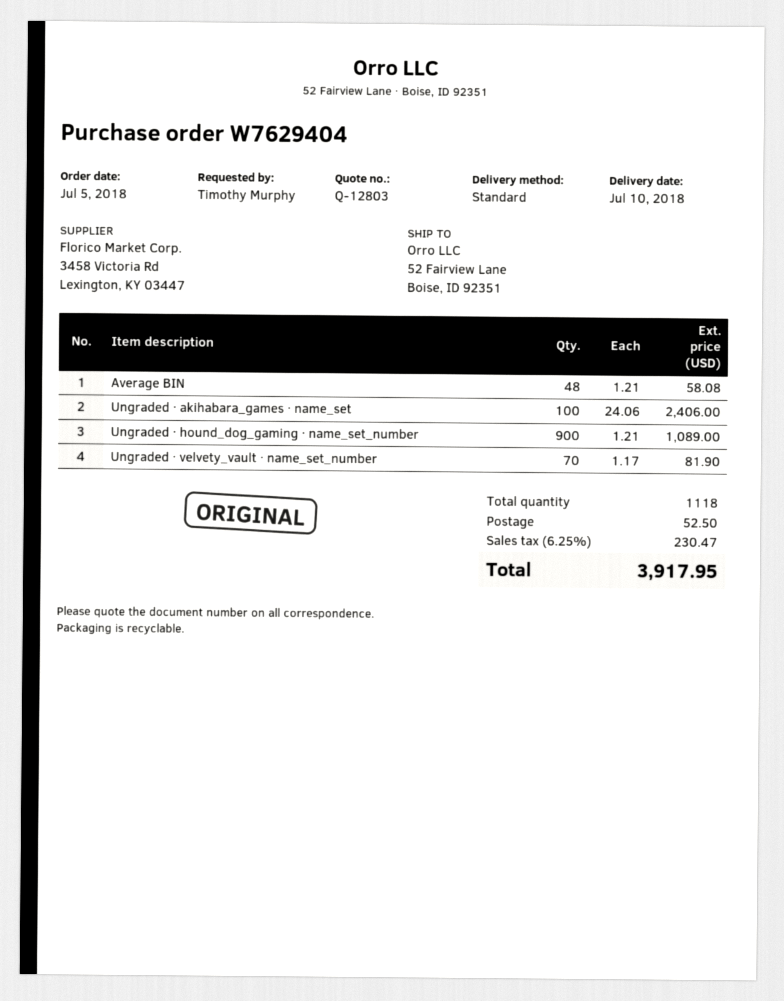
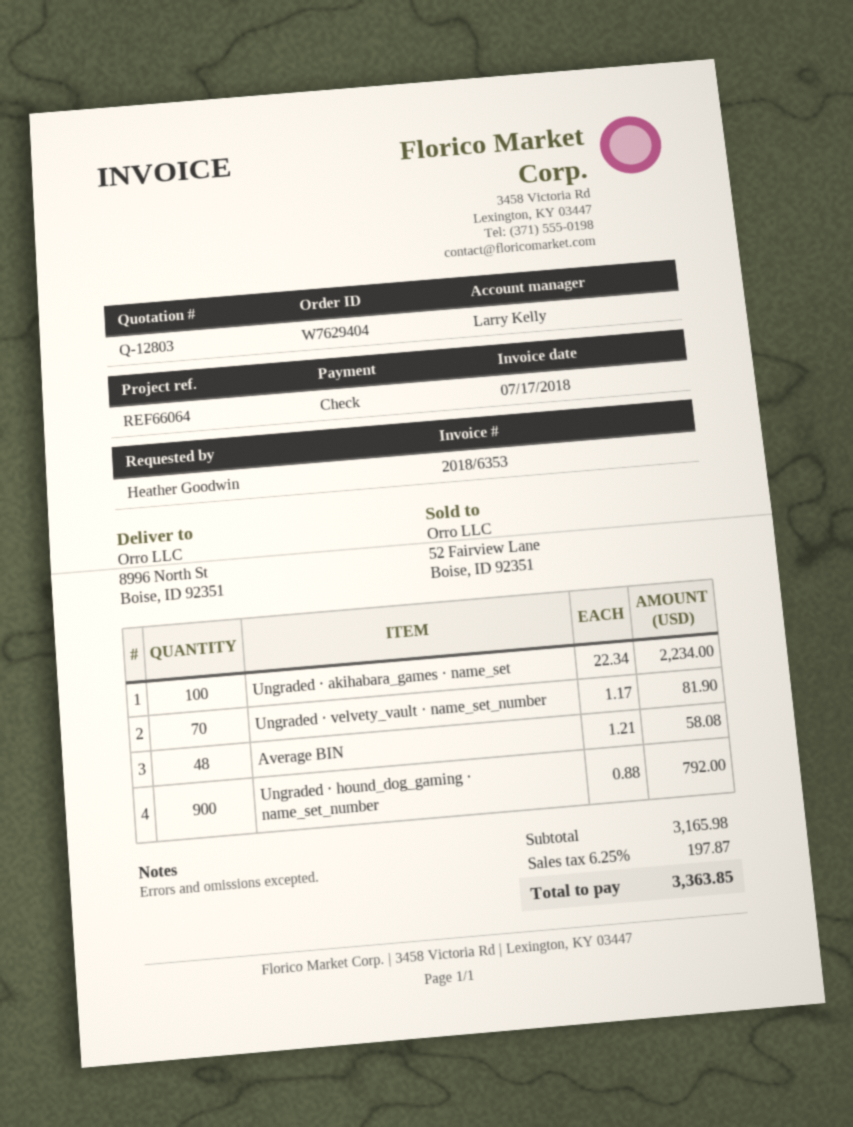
ordered by: Timothy Murphy -> Heather Goodwin
ship to: 52 Fairview Lane, Boise, ID 92351 -> 8996 North St, Boise, ID 92351
Ungraded · akihabara_games · name_set: 100 x 24.06 = 2406.00 -> 100 x 22.34 = 2234.00
Ungraded · hound_dog_gaming · name_set_number: 900 x 1.21 = 1089.00 -> 900 x 0.88 = 792.00
shipping: 52.50 -> none
tax: 6.25% = 230.47 -> 6.25% = 197.87
total: 3917.95 -> 3363.85

